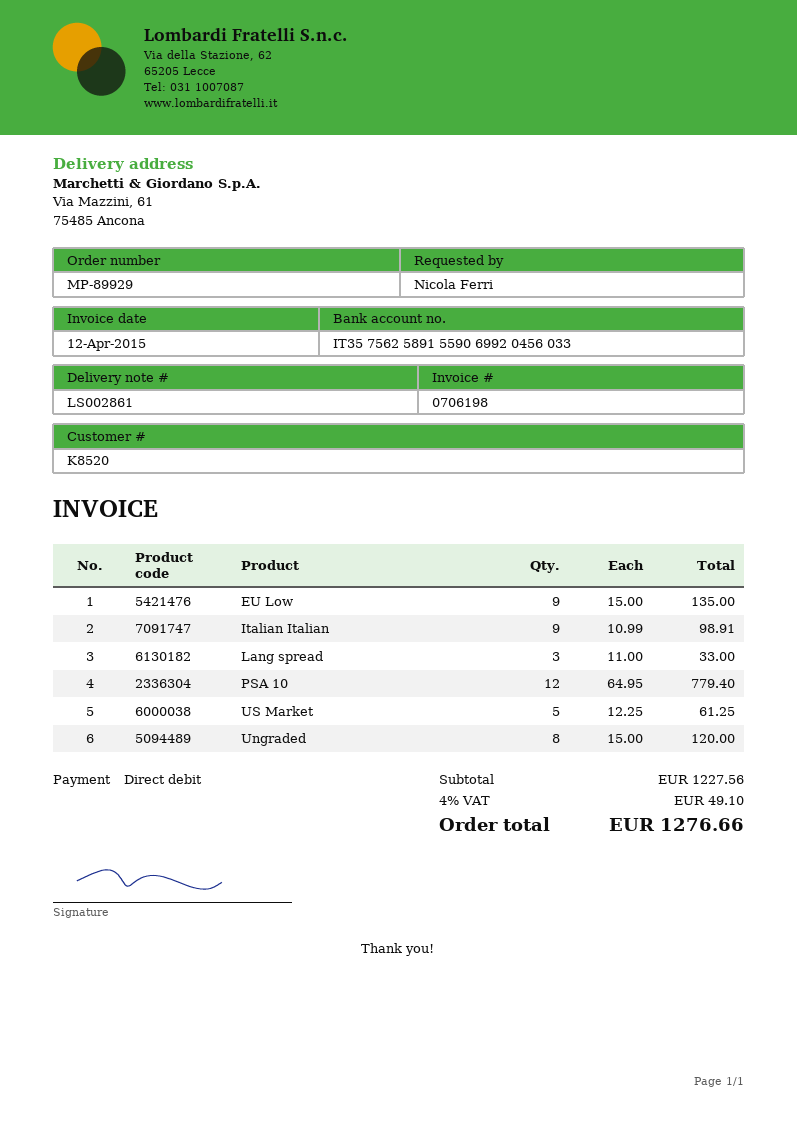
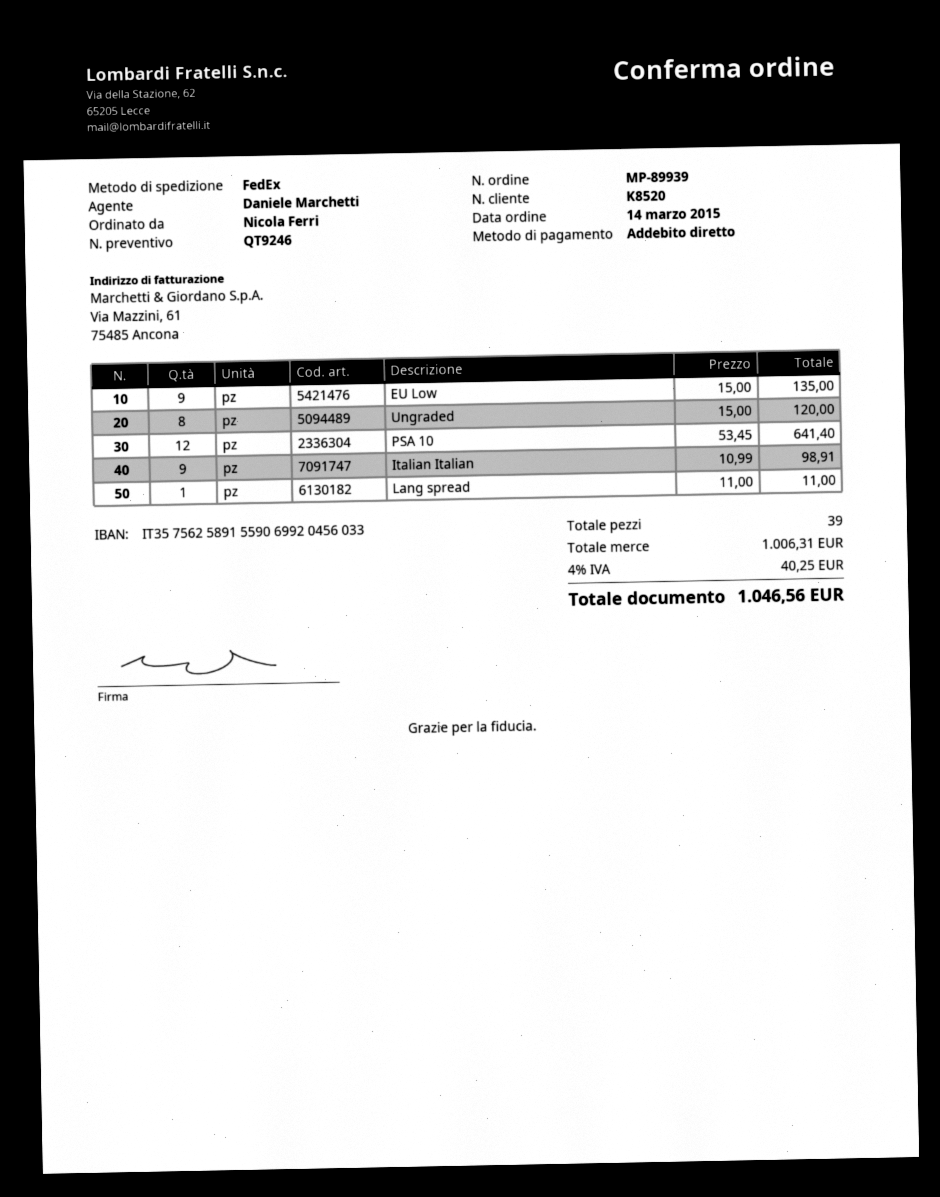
order number: MP-89929 -> MP-89939
Lang spread: 3 x 11.00 = 33.00 -> 1 x 11.00 = 11.00
PSA 10: 12 x 64.95 = 779.40 -> 12 x 53.45 = 641.40
US Market: 5 x 12.25 = 61.25 -> none
subtotal: 1227.56 -> 1006.31
tax: 4% = 49.10 -> 4% = 40.25
total: 1276.66 -> 1046.56

